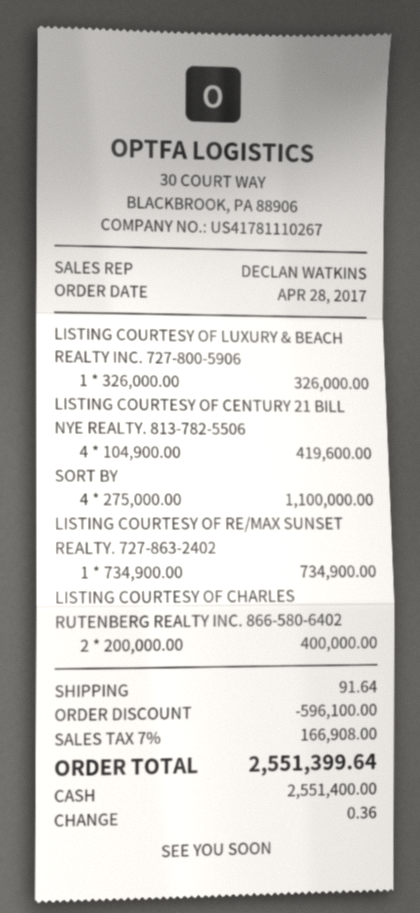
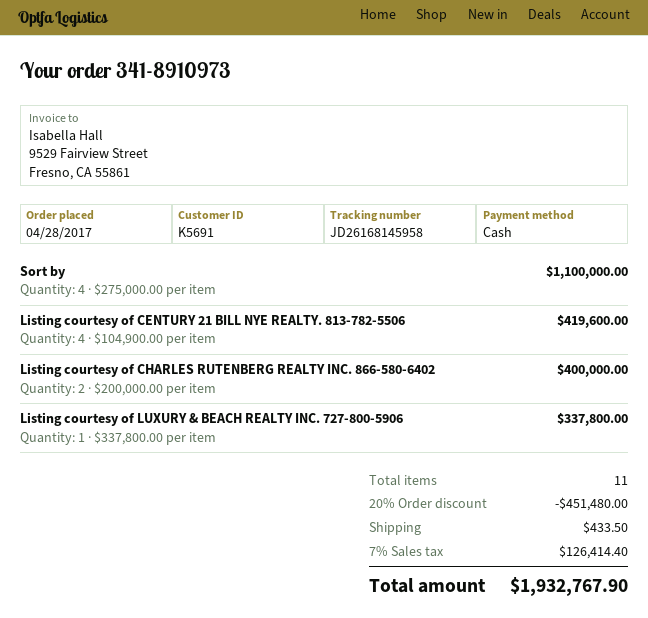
LISTING COURTESY OF LUXURY & BEACH REALTY INC. 727-800-5906: 1 x 326000.00 = 326000.00 -> 1 x 337800.00 = 337800.00
LISTING COURTESY OF RE/MAX SUNSET REALTY. 727-863-2402: 1 x 734900.00 = 734900.00 -> none
discount: 596100.00 -> 451480.00
shipping: 91.64 -> 433.50
tax: 7% = 166908.00 -> 7% = 126414.40
total: 2551399.64 -> 1932767.90

